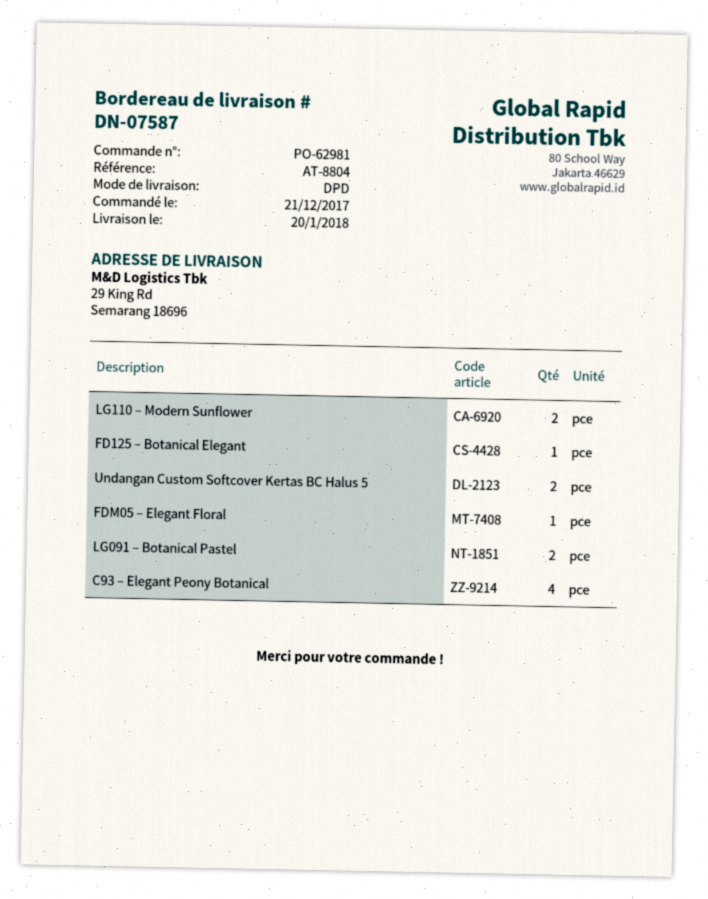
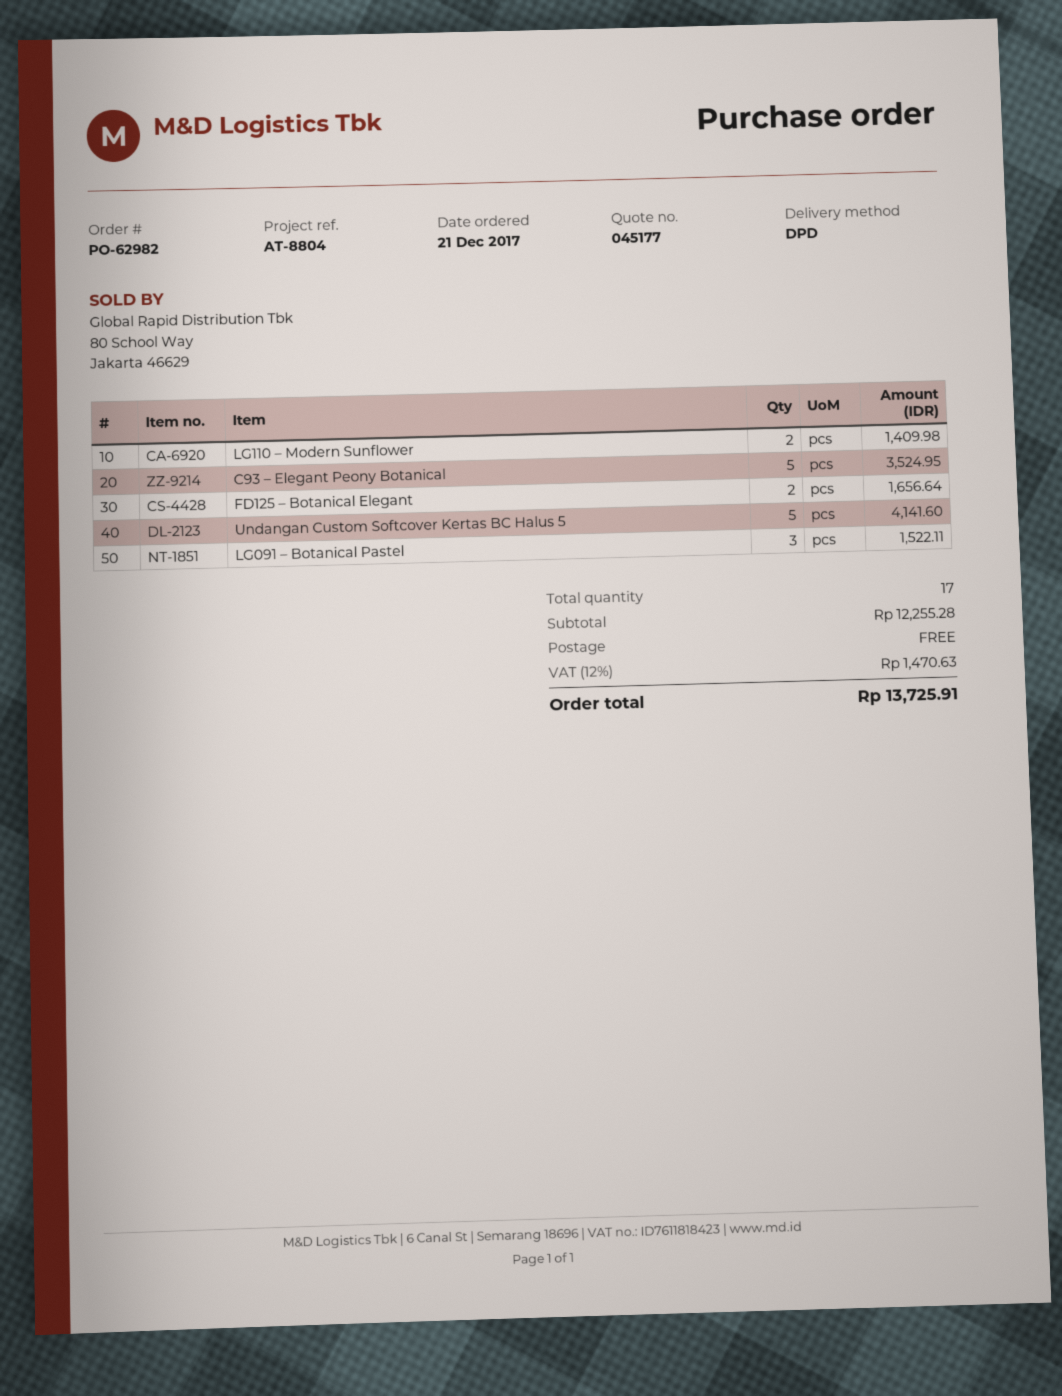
order number: PO-62981 -> PO-62982
FD125 – Botanical Elegant: 1 -> 2
Undangan Custom Softcover Kertas BC Halus 5: 2 -> 5
FDM05 – Elegant Floral: 1 -> none
LG091 – Botanical Pastel: 2 -> 3
C93 – Elegant Peony Botanical: 4 -> 5

